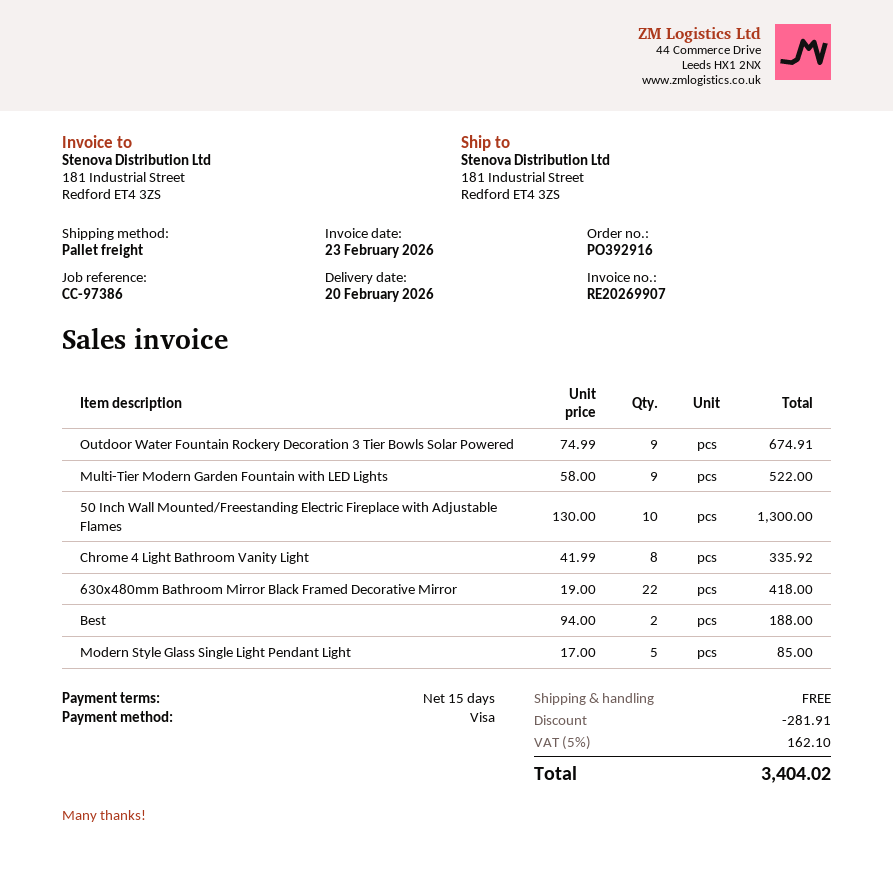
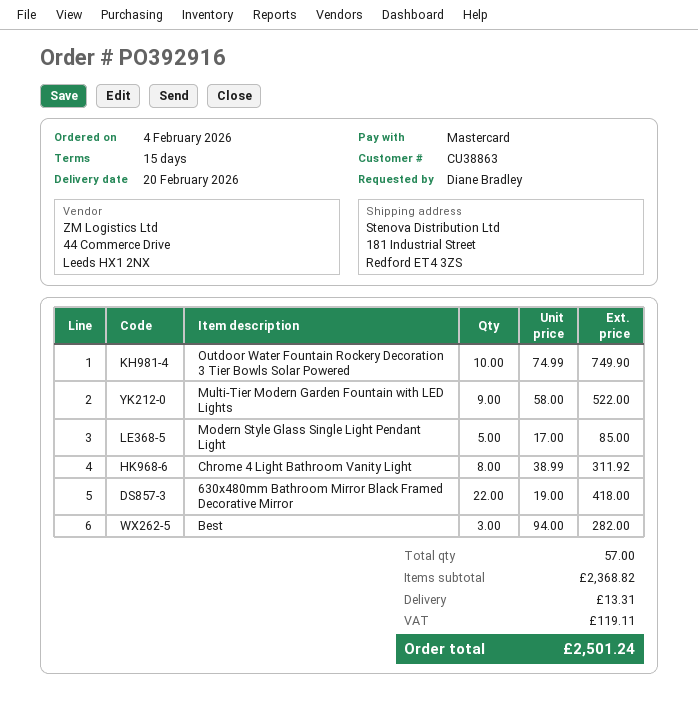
payment method: Visa -> Mastercard
Outdoor Water Fountain Rockery Decoration 3 Tier Bowls Solar Powered: 9 x 74.99 = 674.91 -> 10 x 74.99 = 749.90
50 Inch Wall Mounted/Freestanding Electric Fireplace with Adjustable Flames: 10 x 130.00 = 1300.00 -> none
Chrome 4 Light Bathroom Vanity Light: 8 x 41.99 = 335.92 -> 8 x 38.99 = 311.92
Best: 2 x 94.00 = 188.00 -> 3 x 94.00 = 282.00
discount: 281.91 -> none
shipping: 0.00 -> 13.31
tax: 162.10 -> 119.11
total: 3404.02 -> 2501.24

